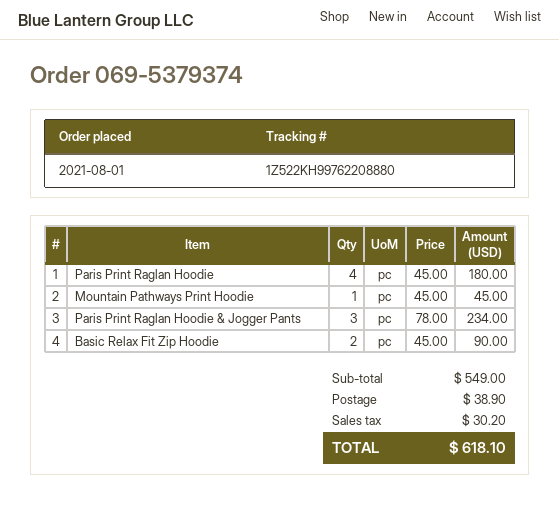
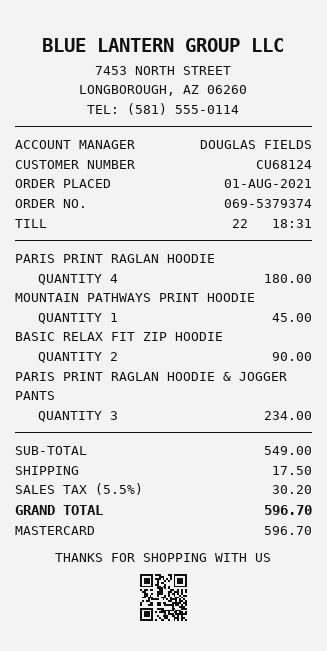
shipping: 38.90 -> 17.50
total: 618.10 -> 596.70

